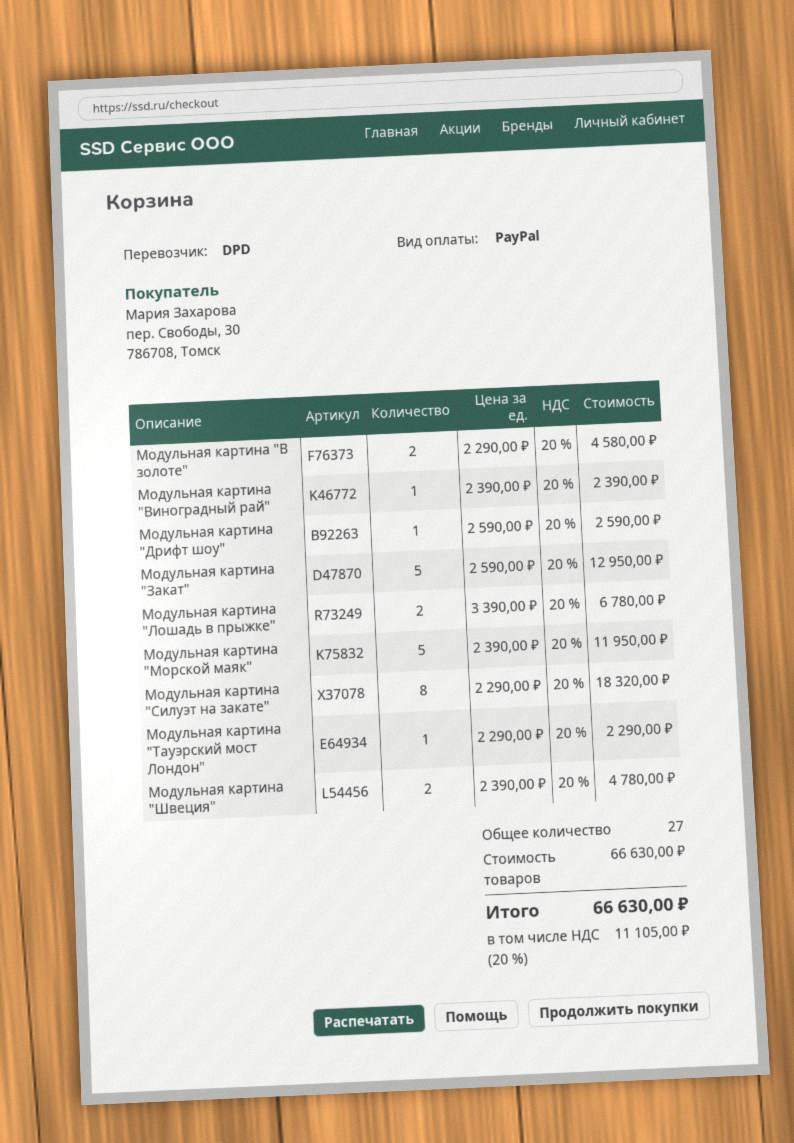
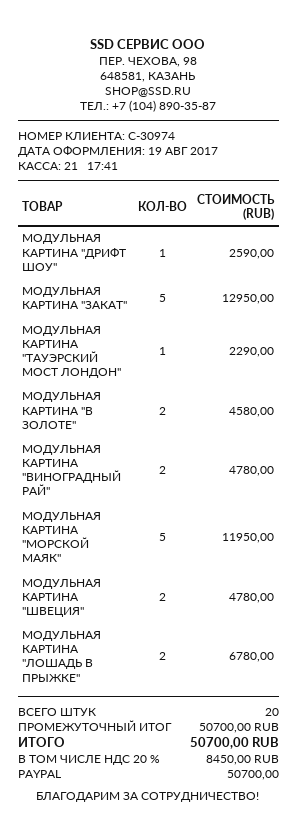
Модульная картина "Виноградный рай": 1 for 2390.00 -> 2 for 4780.00
Модульная картина "Силуэт на закате": 8 for 18320.00 -> none
total quantity: 27 -> 20
subtotal: 66630.00 -> 50700.00
tax: 20% = 11105.00 -> 20% = 8450.00
total: 66630.00 -> 50700.00

